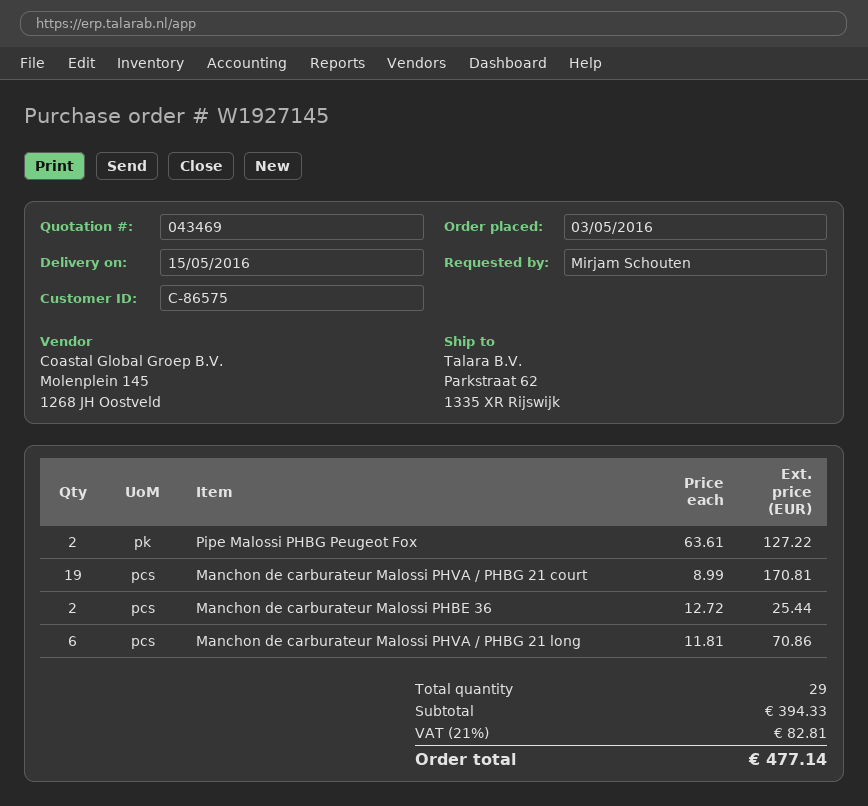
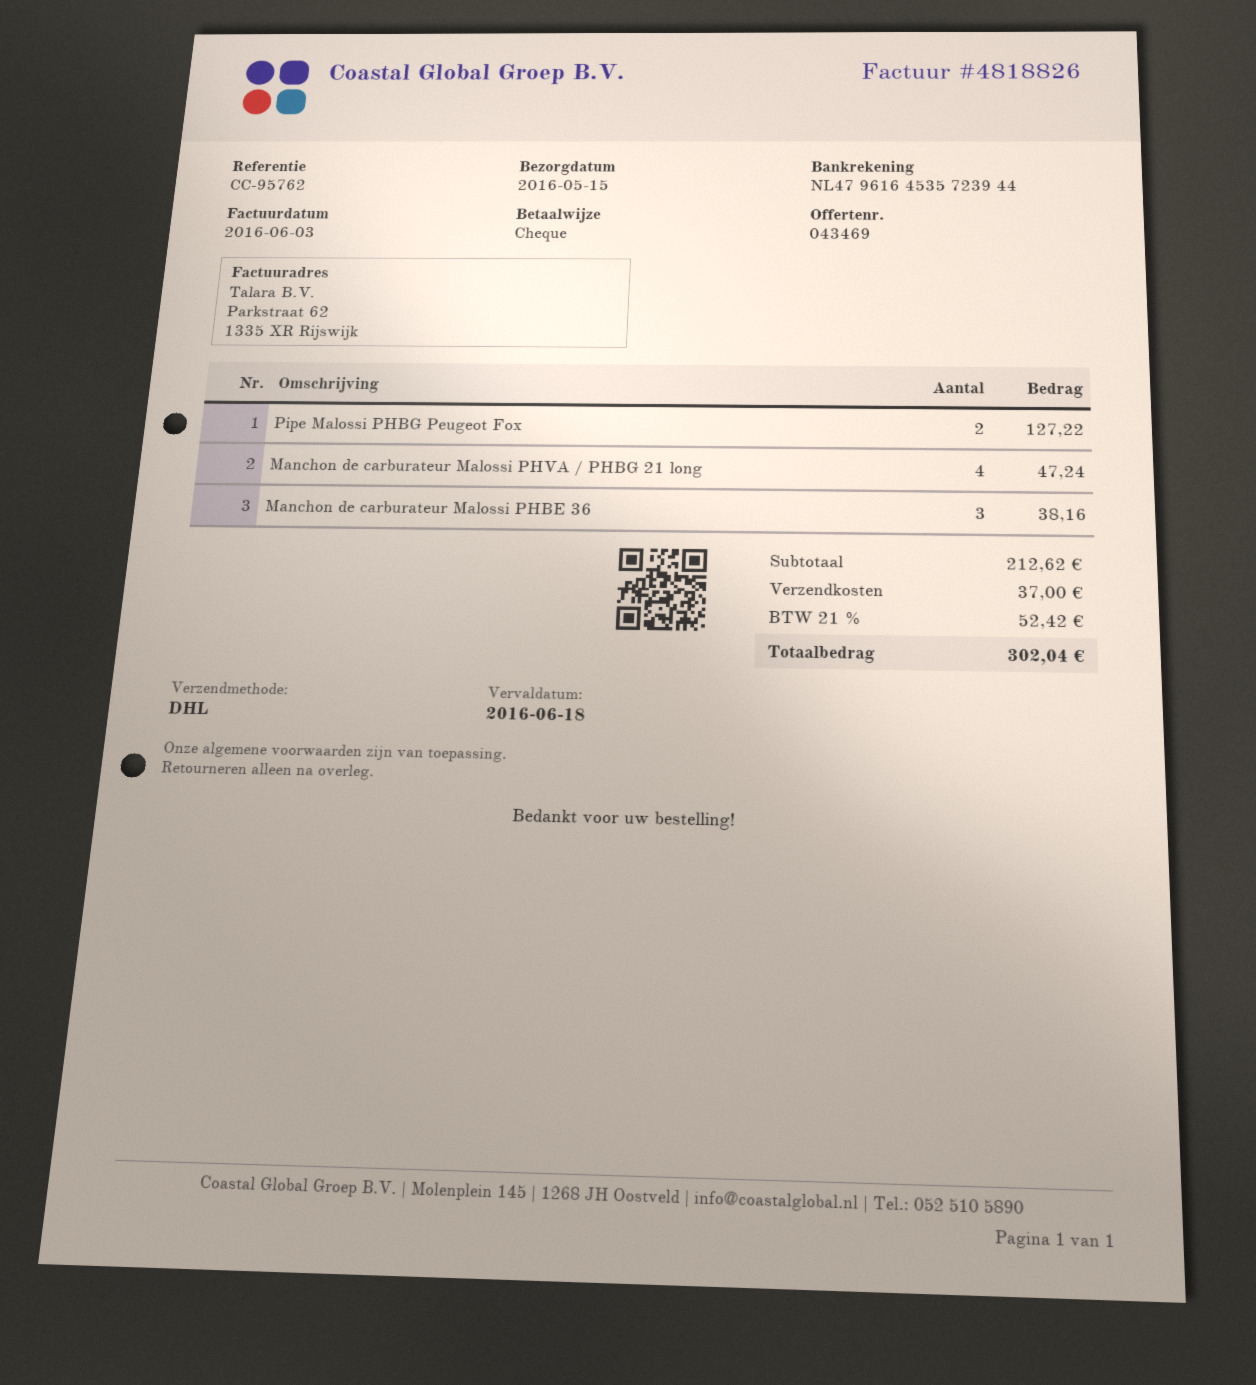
Manchon de carburateur Malossi PHVA / PHBG 21 court: 19 for 170.81 -> none
Manchon de carburateur Malossi PHBE 36: 2 for 25.44 -> 3 for 38.16
Manchon de carburateur Malossi PHVA / PHBG 21 long: 6 for 70.86 -> 4 for 47.24
subtotal: 394.33 -> 212.62
shipping: none -> 37.00
tax: 21% = 82.81 -> 21% = 52.42
total: 477.14 -> 302.04

